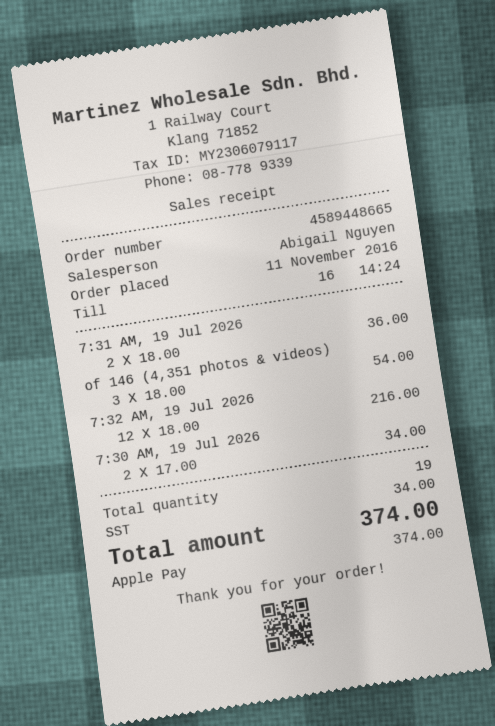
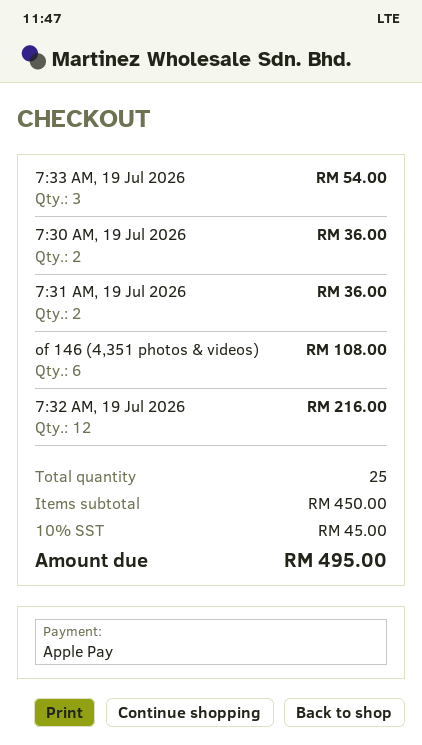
of 146 (4,351 photos & videos): 3 for 54.00 -> 6 for 108.00
7:30 AM, 19 Jul 2026: 2 for 34.00 -> 2 for 36.00
7:33 AM, 19 Jul 2026: none -> 3 for 54.00
total quantity: 19 -> 25
tax: 34.00 -> 45.00
total: 374.00 -> 495.00

